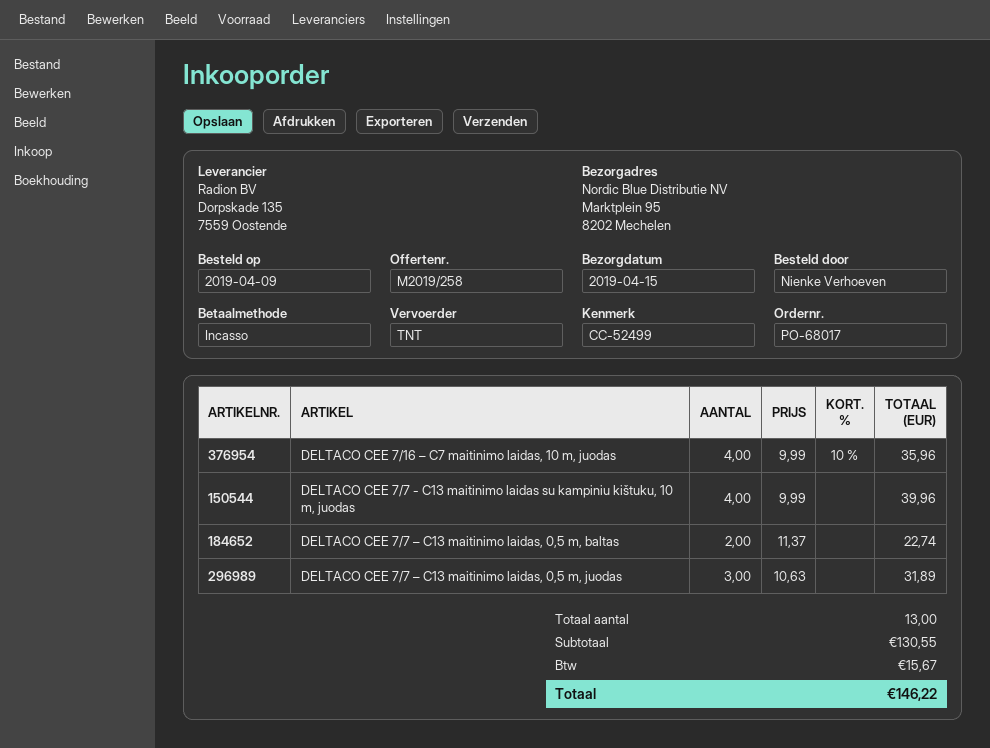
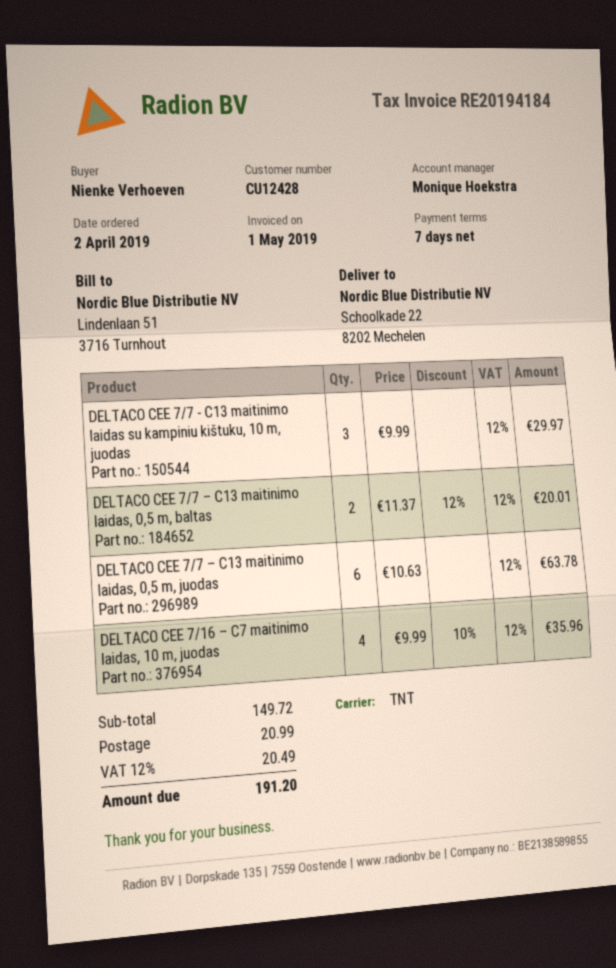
order date: 2019-04-09 -> 2019-04-02
ship to: Marktplein 95, 8202 Mechelen -> Schoolkade 22, 8202 Mechelen
DELTACO CEE 7/7 - C13 maitinimo laidas su kampiniu kištuku, 10 m, juodas: 4 x 9.99 = 39.96 -> 3 x 9.99 = 29.97
DELTACO CEE 7/7 – C13 maitinimo laidas, 0,5 m, baltas: 2 x 11.37 = 22.74 -> 2 x 11.37 - 12% = 20.01
DELTACO CEE 7/7 – C13 maitinimo laidas, 0,5 m, juodas: 3 x 10.63 = 31.89 -> 6 x 10.63 = 63.78
subtotal: 130.55 -> 149.72
shipping: none -> 20.99
tax: 15.67 -> 20.49
total: 146.22 -> 191.20

